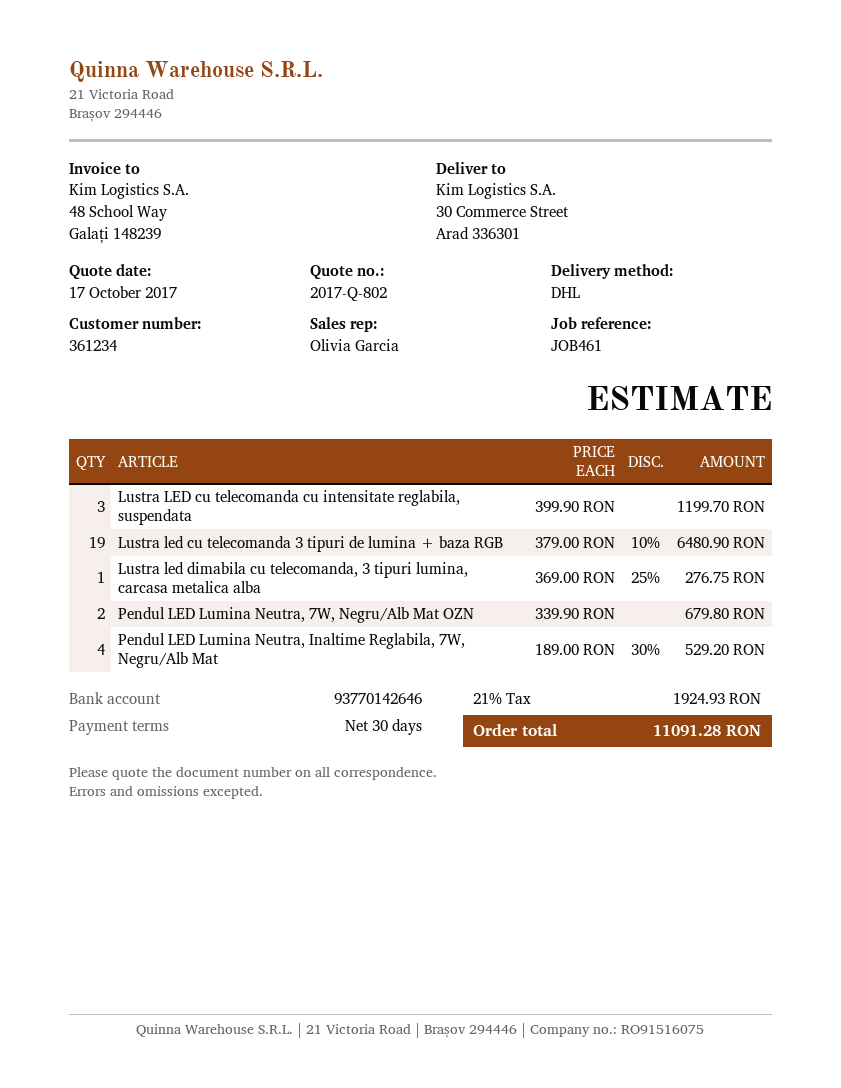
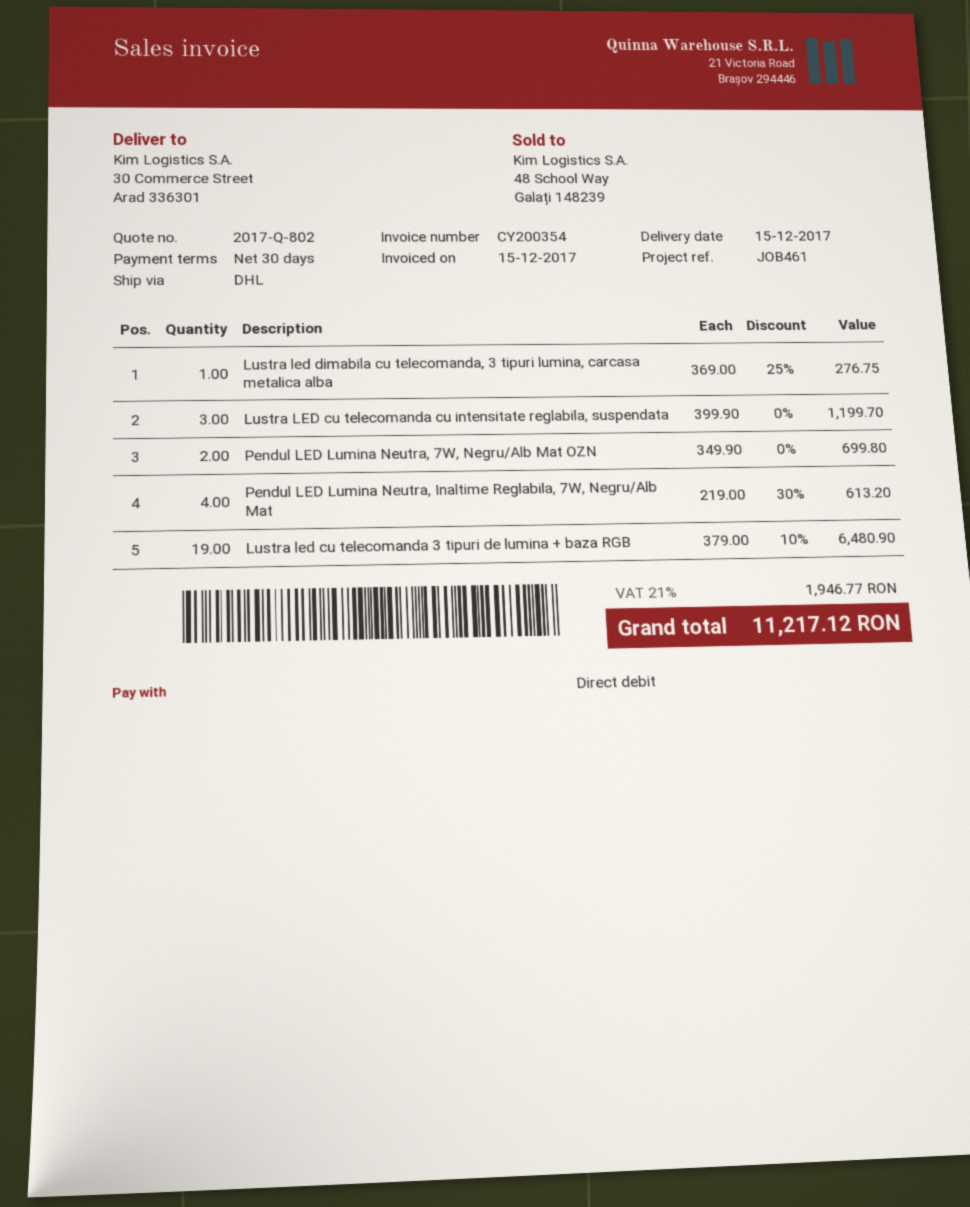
Pendul LED Lumina Neutra, 7W, Negru/Alb Mat OZN: 2 x 339.90 = 679.80 -> 2 x 349.90 = 699.80
Pendul LED Lumina Neutra, Inaltime Reglabila, 7W, Negru/Alb Mat: 4 x 189.00 - 30% = 529.20 -> 4 x 219.00 - 30% = 613.20
tax: 21% = 1924.93 -> 21% = 1946.77
total: 11091.28 -> 11217.12

